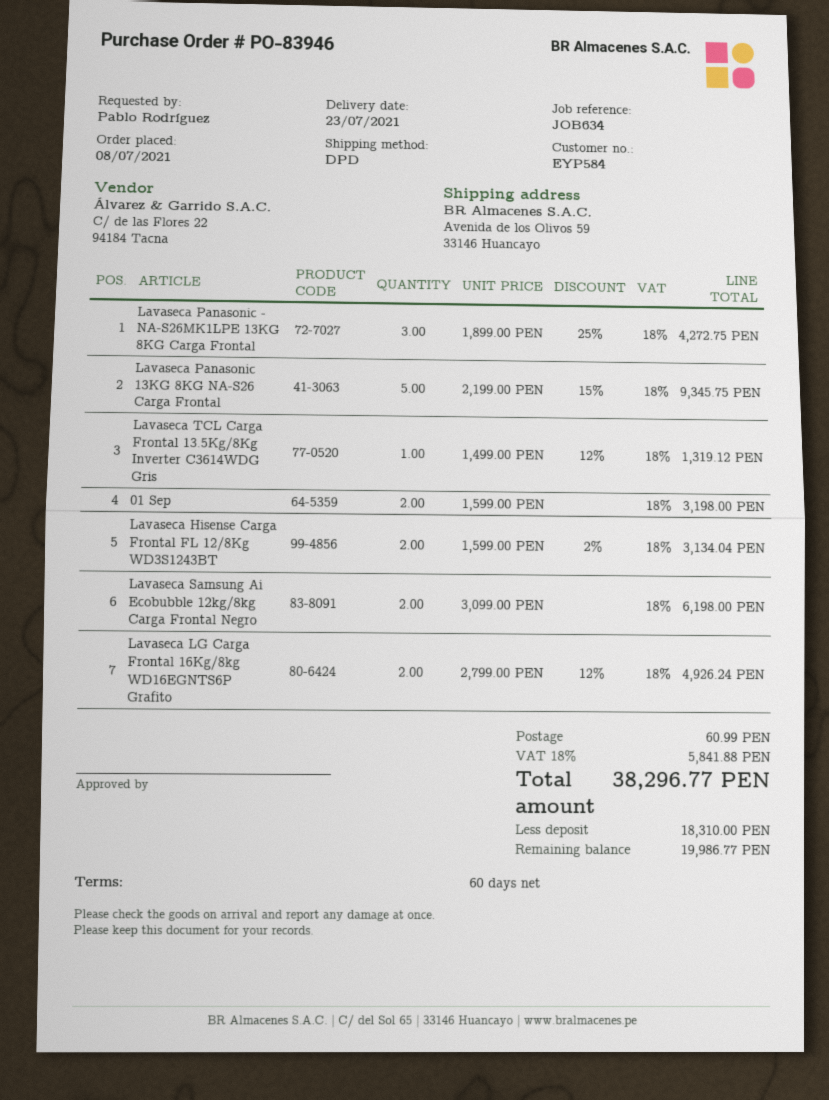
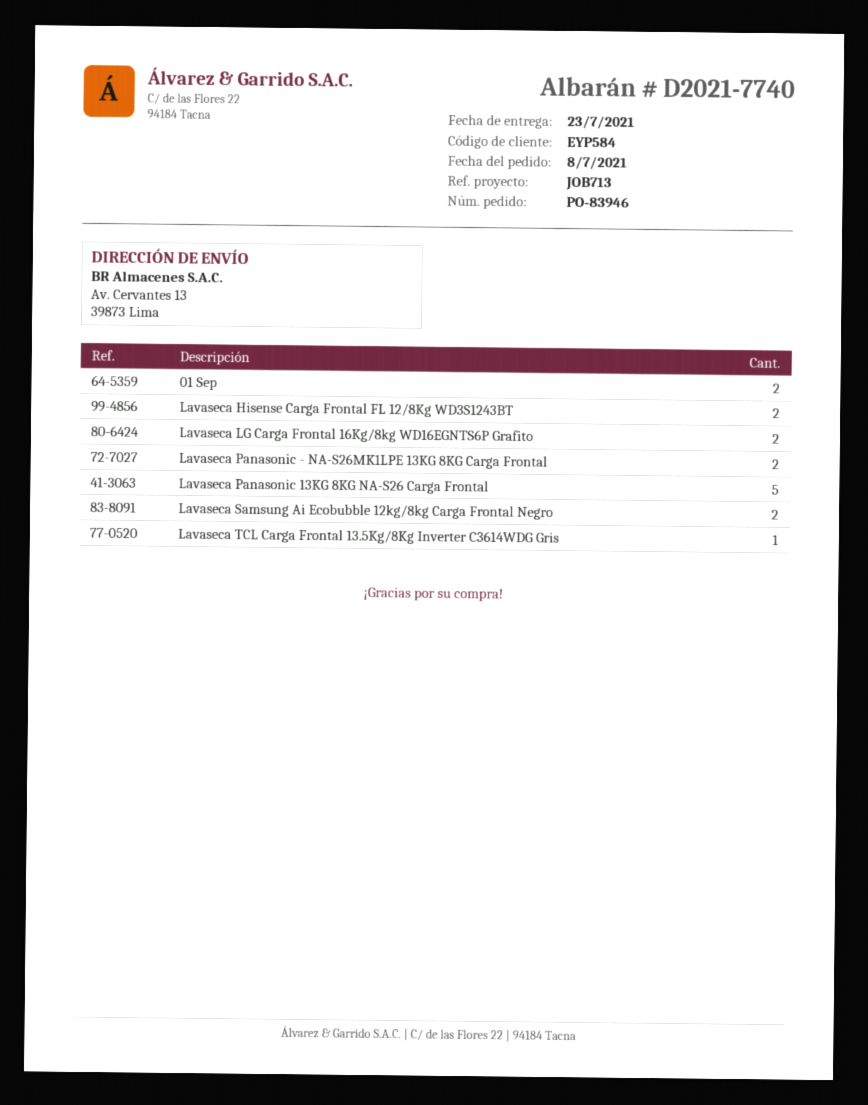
reference: JOB634 -> JOB713
ship to: Avenida de los Olivos 59, 33146 Huancayo -> Av. Cervantes 13, 39873 Lima
Lavaseca Panasonic - NA-S26MK1LPE 13KG 8KG Carga Frontal: 3 -> 2

